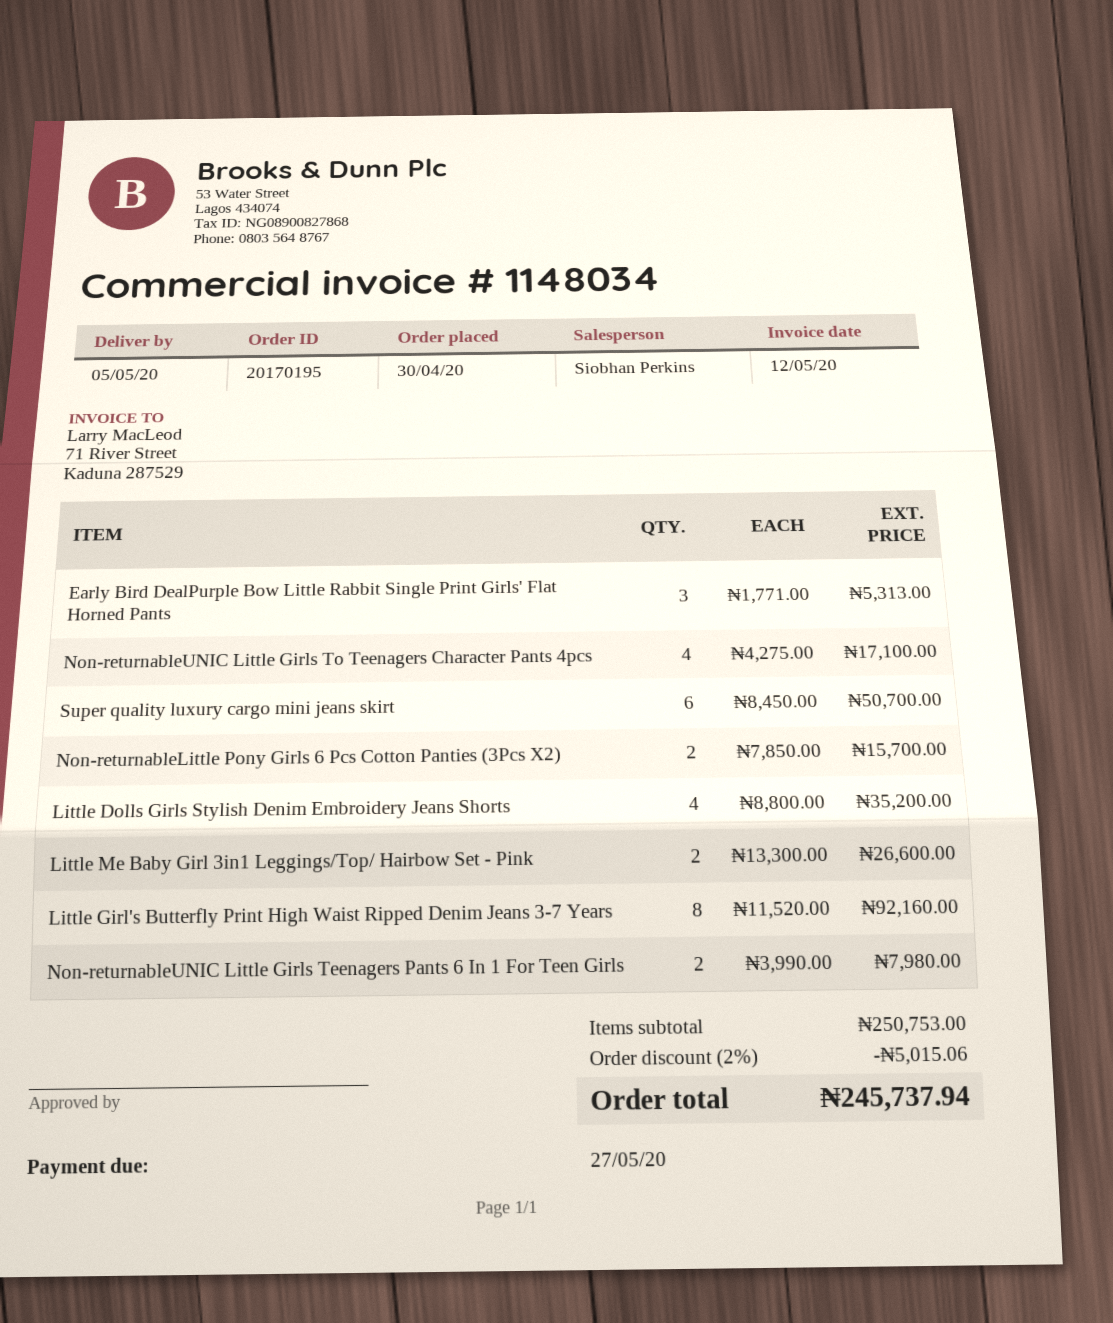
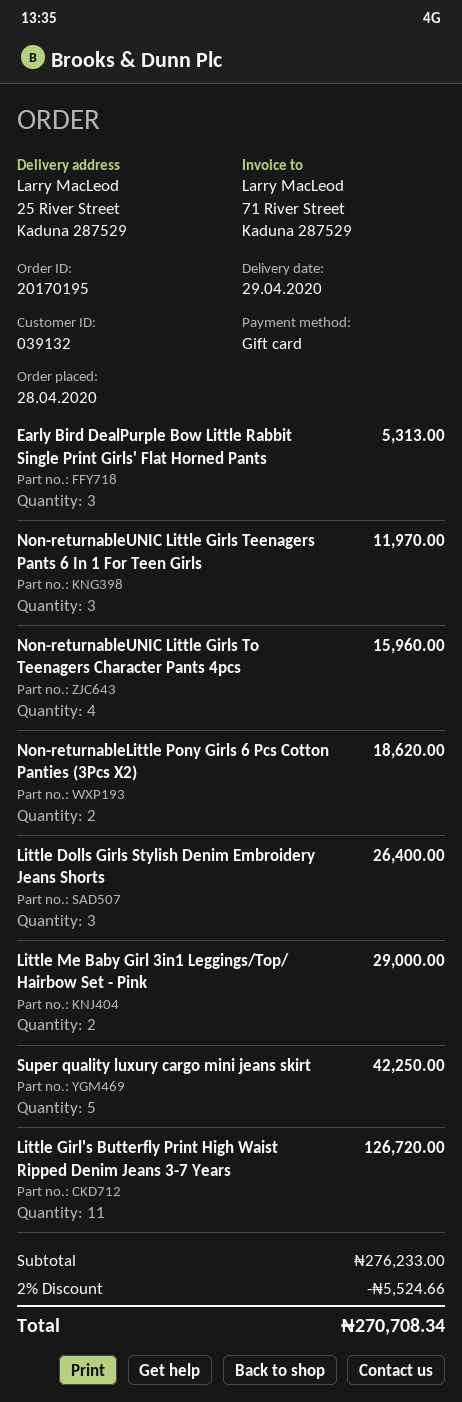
order date: 2020-04-30 -> 2020-04-28
delivery date: 2020-05-05 -> 2020-04-29
Non-returnableUNIC Little Girls To Teenagers Character Pants 4pcs: 4 for 17100.00 -> 4 for 15960.00
Super quality luxury cargo mini jeans skirt: 6 for 50700.00 -> 5 for 42250.00
Non-returnableLittle Pony Girls 6 Pcs Cotton Panties (3Pcs X2): 2 for 15700.00 -> 2 for 18620.00
Little Dolls Girls Stylish Denim Embroidery Jeans Shorts: 4 for 35200.00 -> 3 for 26400.00
Little Me Baby Girl 3in1 Leggings/Top/ Hairbow Set - Pink: 2 for 26600.00 -> 2 for 29000.00
Little Girl's Butterfly Print High Waist Ripped Denim Jeans 3-7 Years: 8 for 92160.00 -> 11 for 126720.00
Non-returnableUNIC Little Girls Teenagers Pants 6 In 1 For Teen Girls: 2 for 7980.00 -> 3 for 11970.00
subtotal: 250753.00 -> 276233.00
discount: 2% = 5015.06 -> 2% = 5524.66
total: 245737.94 -> 270708.34

